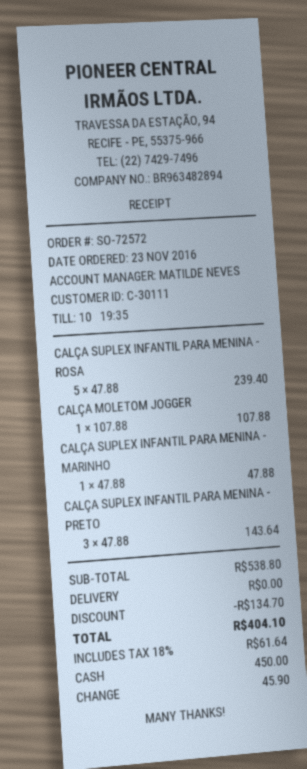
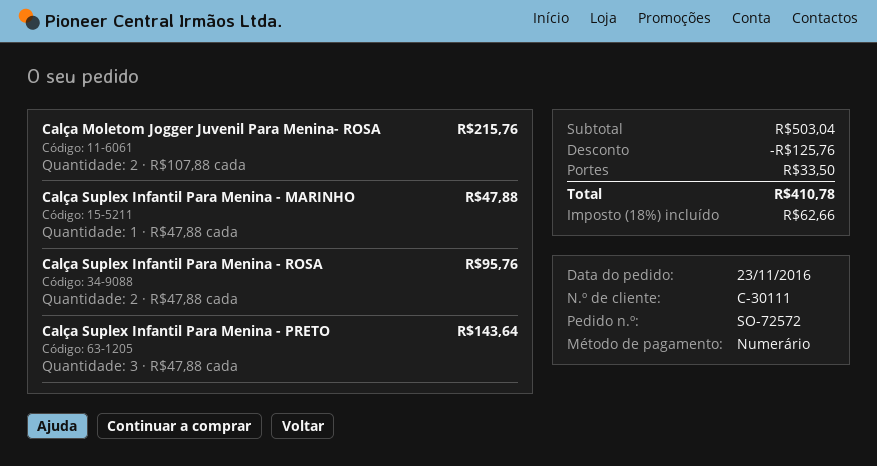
CALÇA SUPLEX INFANTIL PARA MENINA - ROSA: 5 x 47.88 = 239.40 -> 2 x 47.88 = 95.76
CALÇA MOLETOM JOGGER: 1 x 107.88 = 107.88 -> 2 x 107.88 = 215.76
subtotal: 538.80 -> 503.04
discount: 134.70 -> 125.76
shipping: 0.00 -> 33.50
tax: 18% = 61.64 -> 18% = 62.66
total: 404.10 -> 410.78

